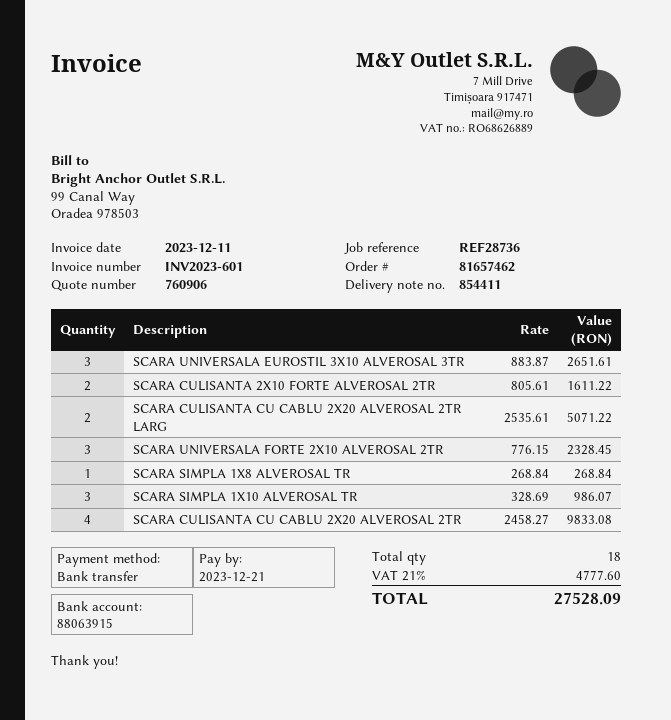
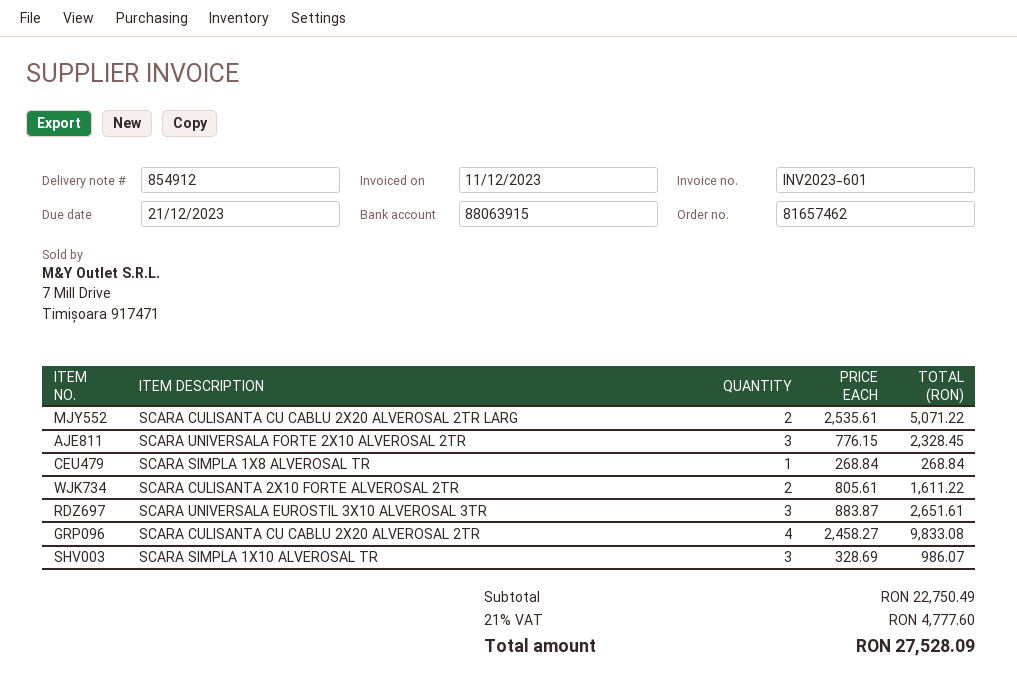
delivery note number: 854411 -> 854912

